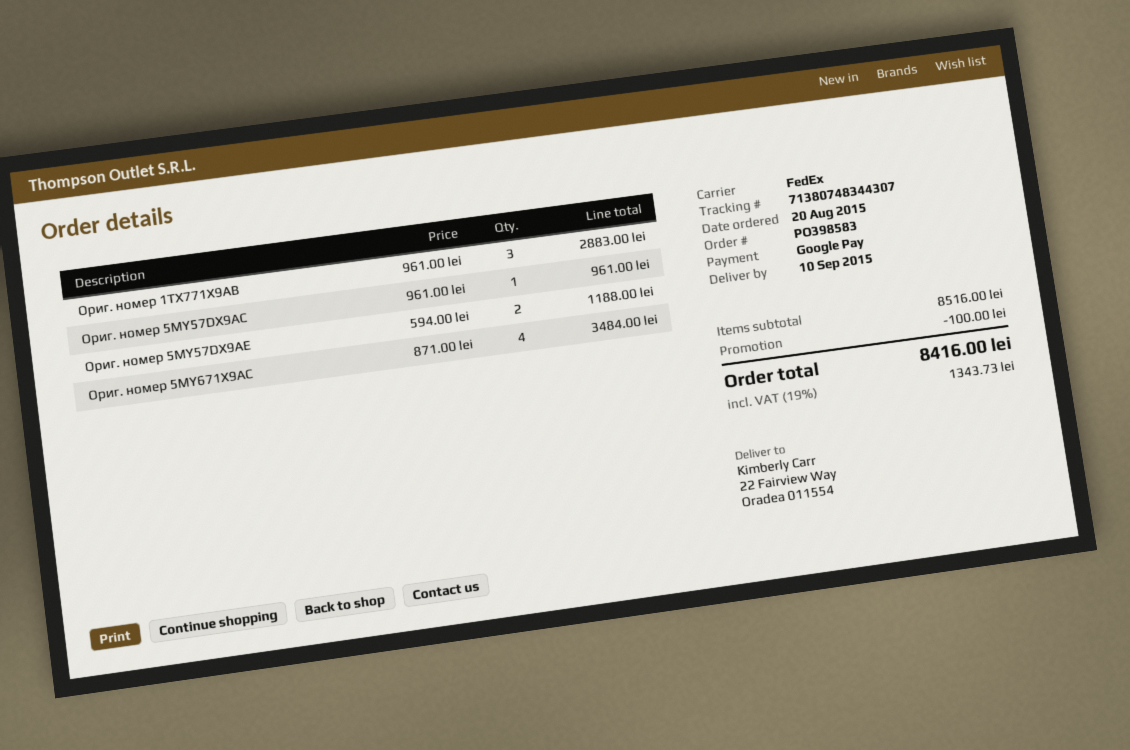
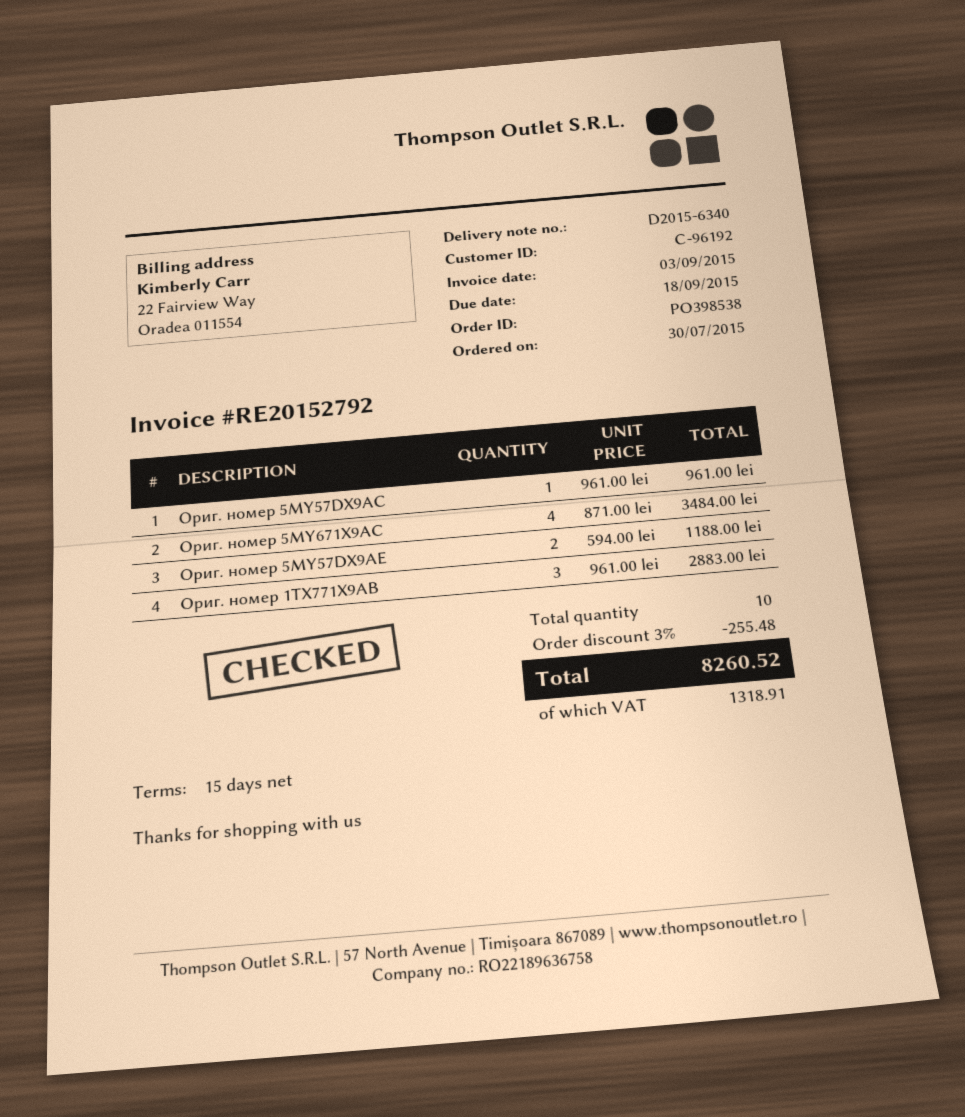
order number: PO398583 -> PO398538
order date: 2015-08-20 -> 2015-07-30
discount: 100.00 -> 255.48
tax: 1343.73 -> 1318.91
total: 8416.00 -> 8260.52

